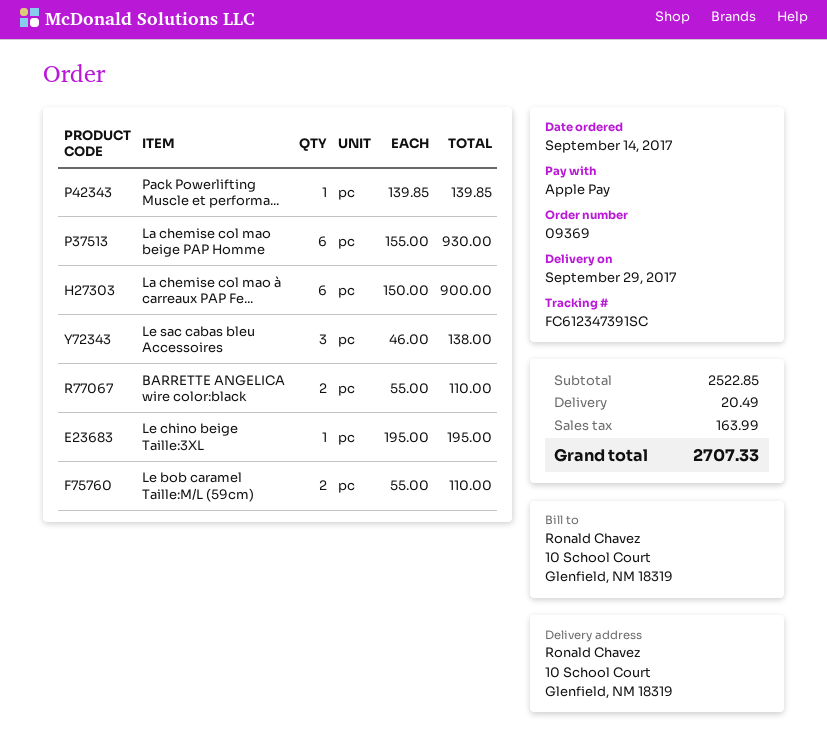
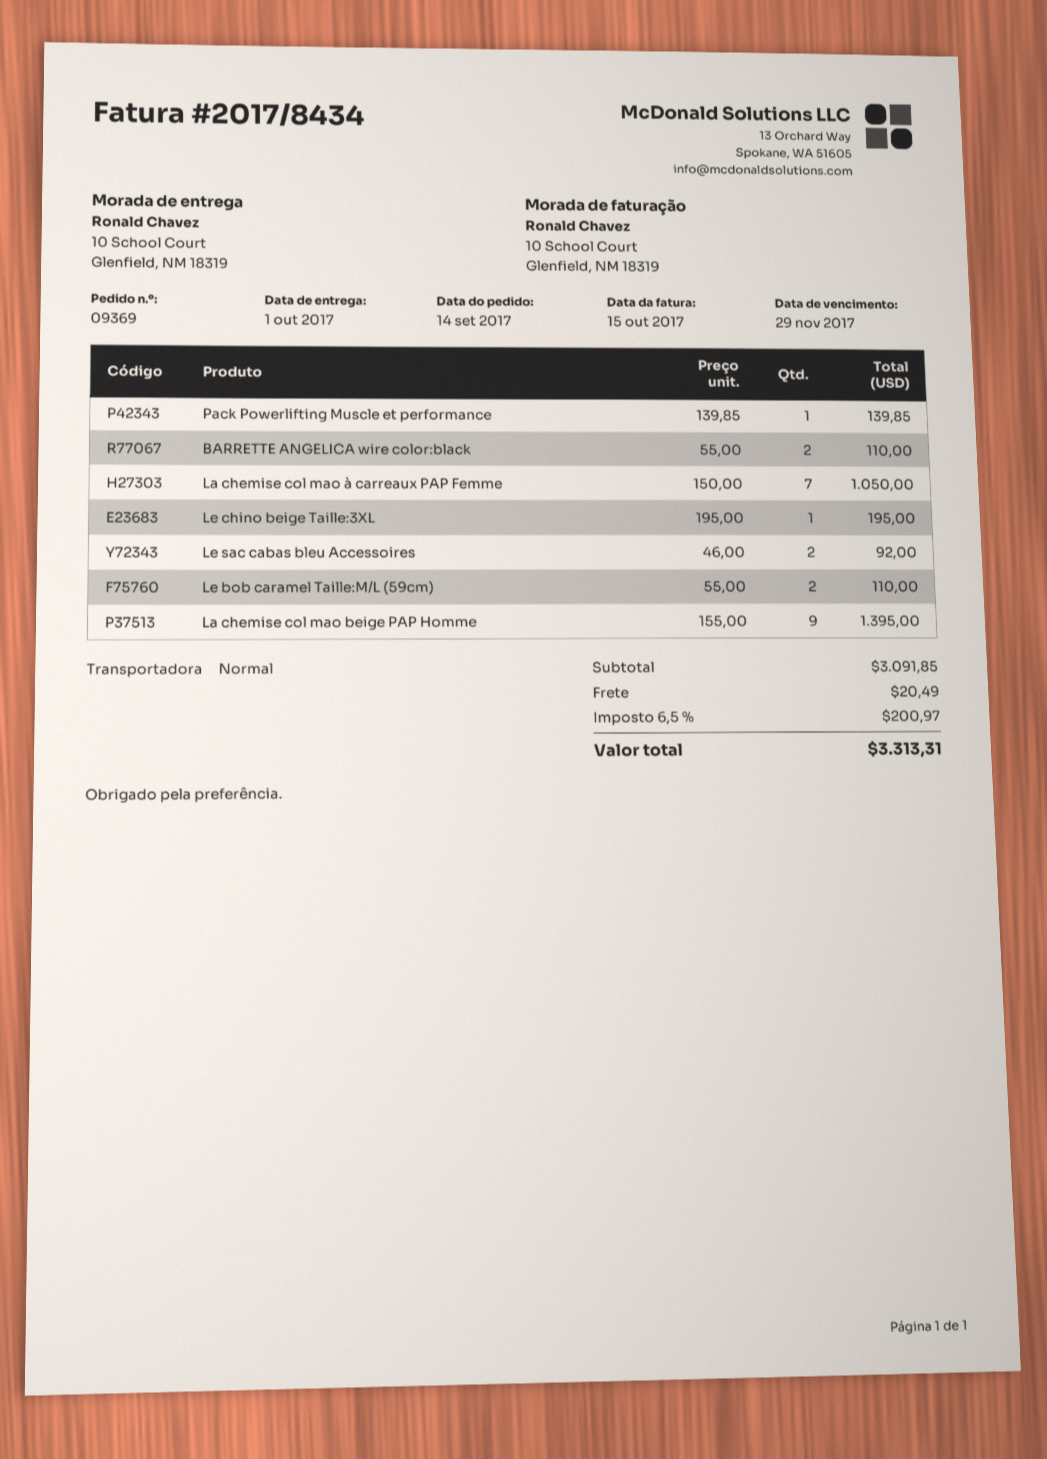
delivery date: 2017-09-29 -> 2017-10-01
La chemise col mao beige PAP Homme: 6 x 155.00 = 930.00 -> 9 x 155.00 = 1395.00
La chemise col mao à carreaux PAP Fe...: 6 x 150.00 = 900.00 -> 7 x 150.00 = 1050.00
Le sac cabas bleu Accessoires: 3 x 46.00 = 138.00 -> 2 x 46.00 = 92.00
subtotal: 2522.85 -> 3091.85
tax: 163.99 -> 200.97
total: 2707.33 -> 3313.31

